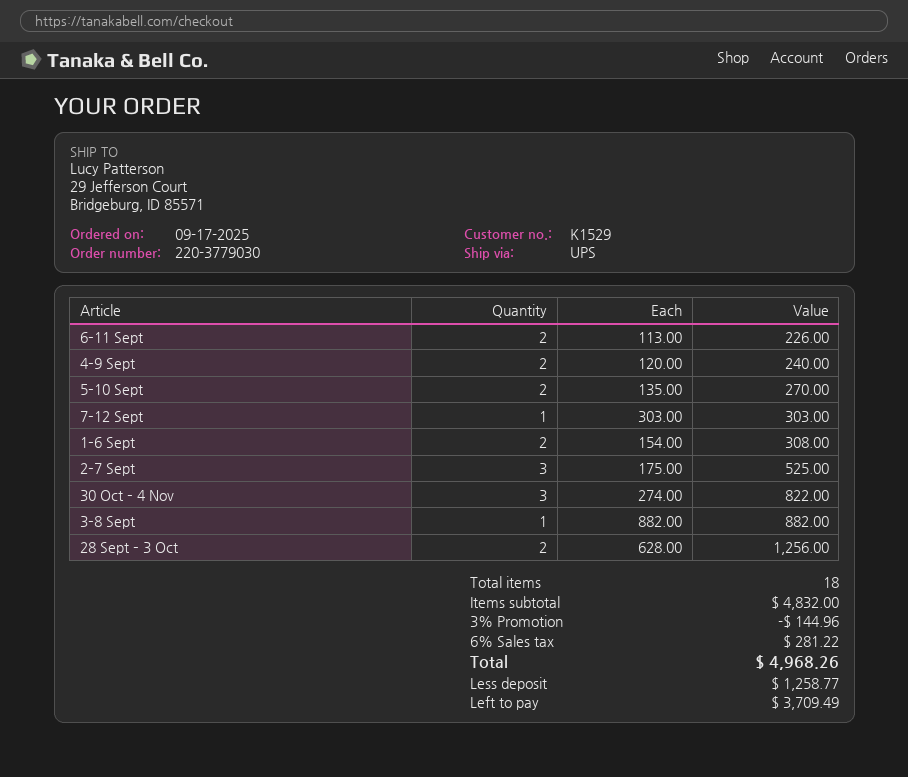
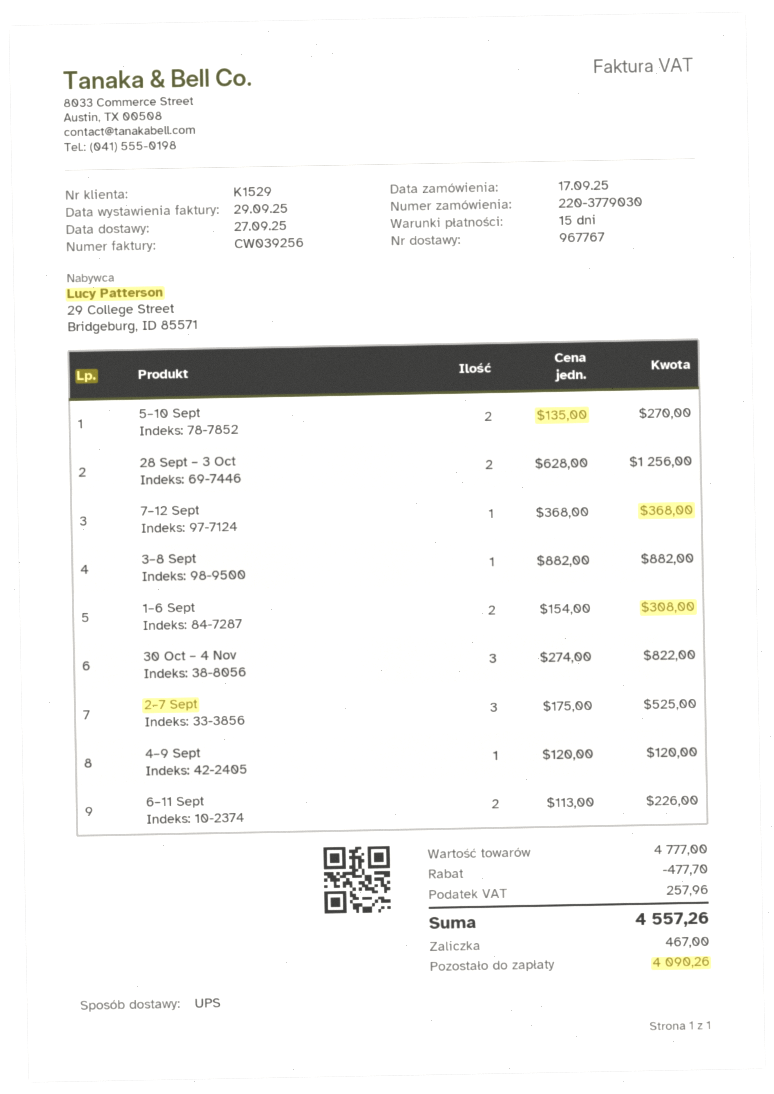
4–9 Sept: 2 x 120.00 = 240.00 -> 1 x 120.00 = 120.00
7–12 Sept: 1 x 303.00 = 303.00 -> 1 x 368.00 = 368.00
subtotal: 4832.00 -> 4777.00
discount: 144.96 -> 477.70
tax: 281.22 -> 257.96
total: 4968.26 -> 4557.26
deposit: 1258.77 -> 467.00
balance: 3709.49 -> 4090.26

